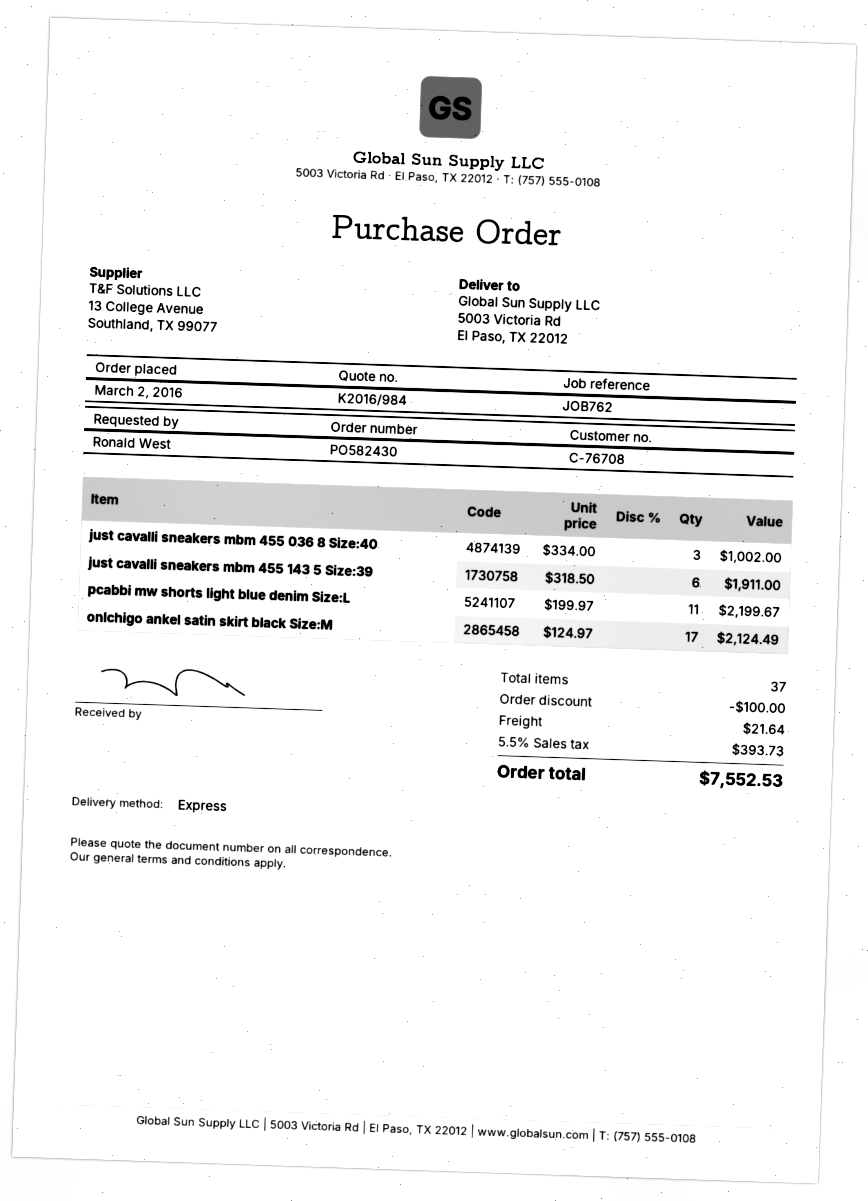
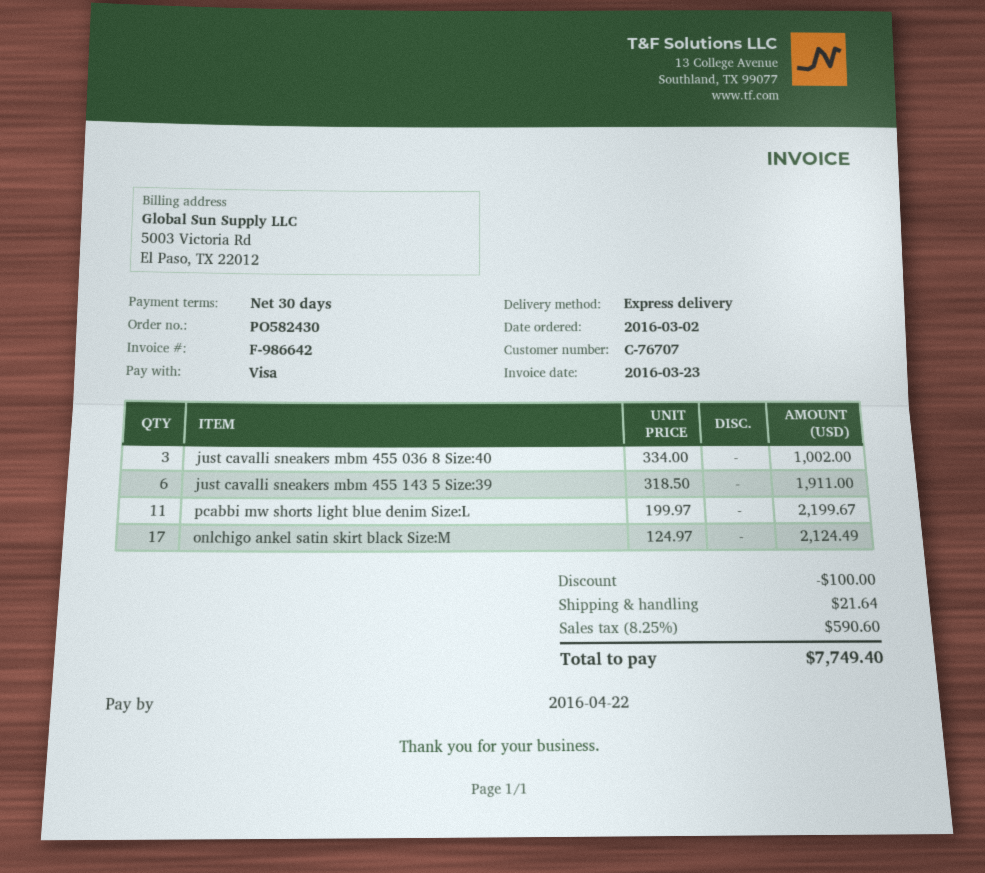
customer number: C-76708 -> C-76707
tax: 5.5% = 393.73 -> 8.25% = 590.60
total: 7552.53 -> 7749.40

